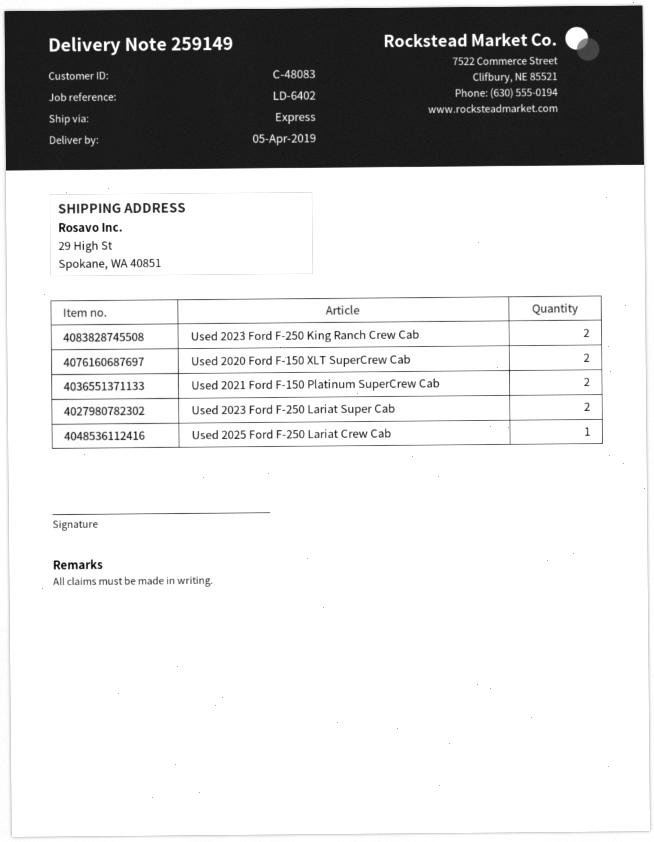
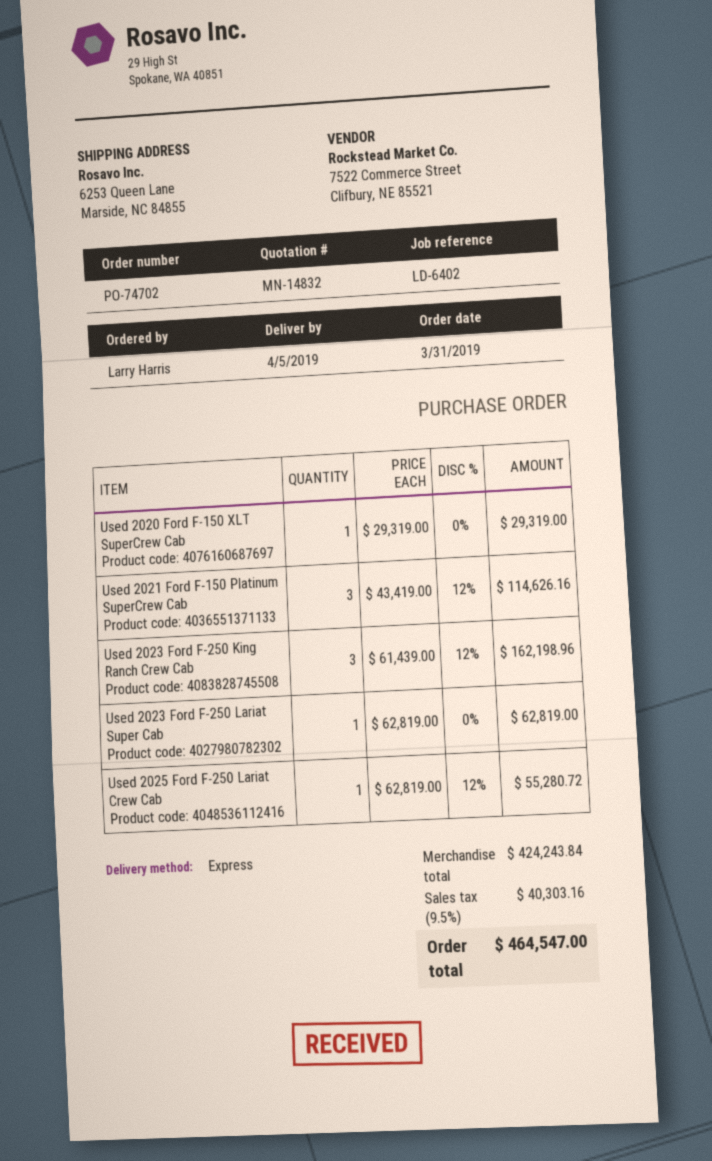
ship to: 29 High St, Spokane, WA 40851 -> 6253 Queen Lane, Marside, NC 84855
Used 2023 Ford F-250 King Ranch Crew Cab: 2 -> 3
Used 2020 Ford F-150 XLT SuperCrew Cab: 2 -> 1
Used 2021 Ford F-150 Platinum SuperCrew Cab: 2 -> 3
Used 2023 Ford F-250 Lariat Super Cab: 2 -> 1

